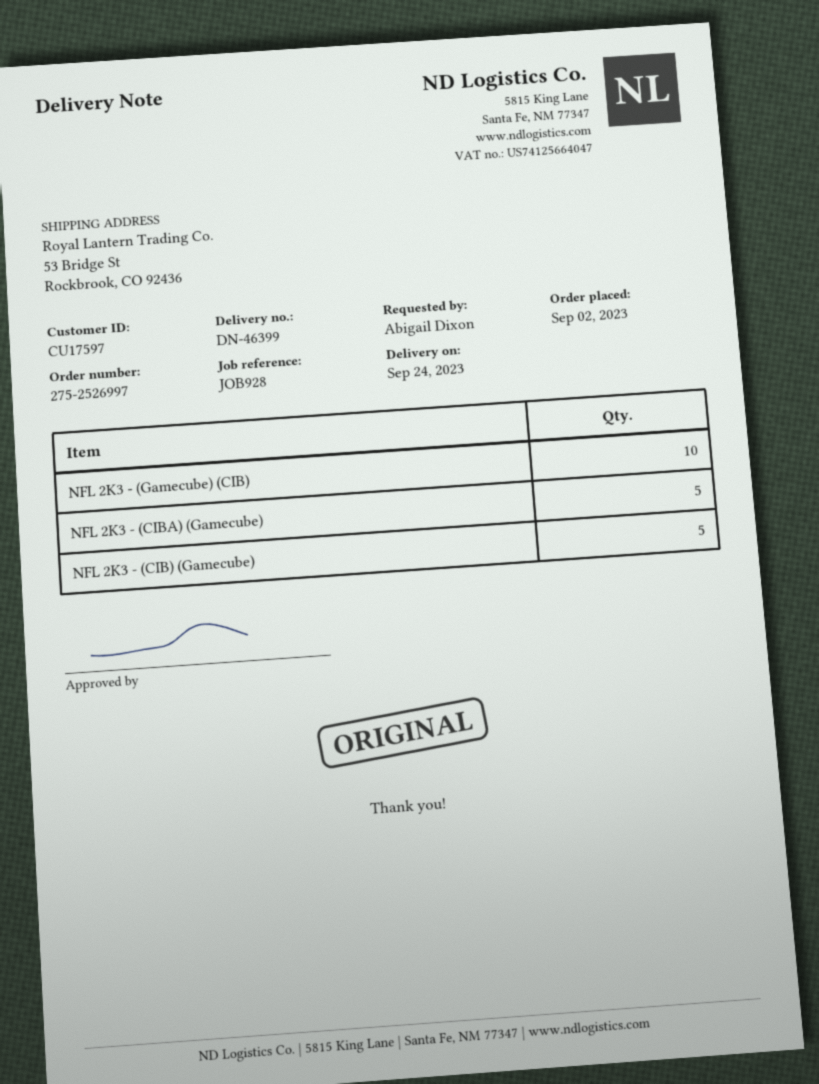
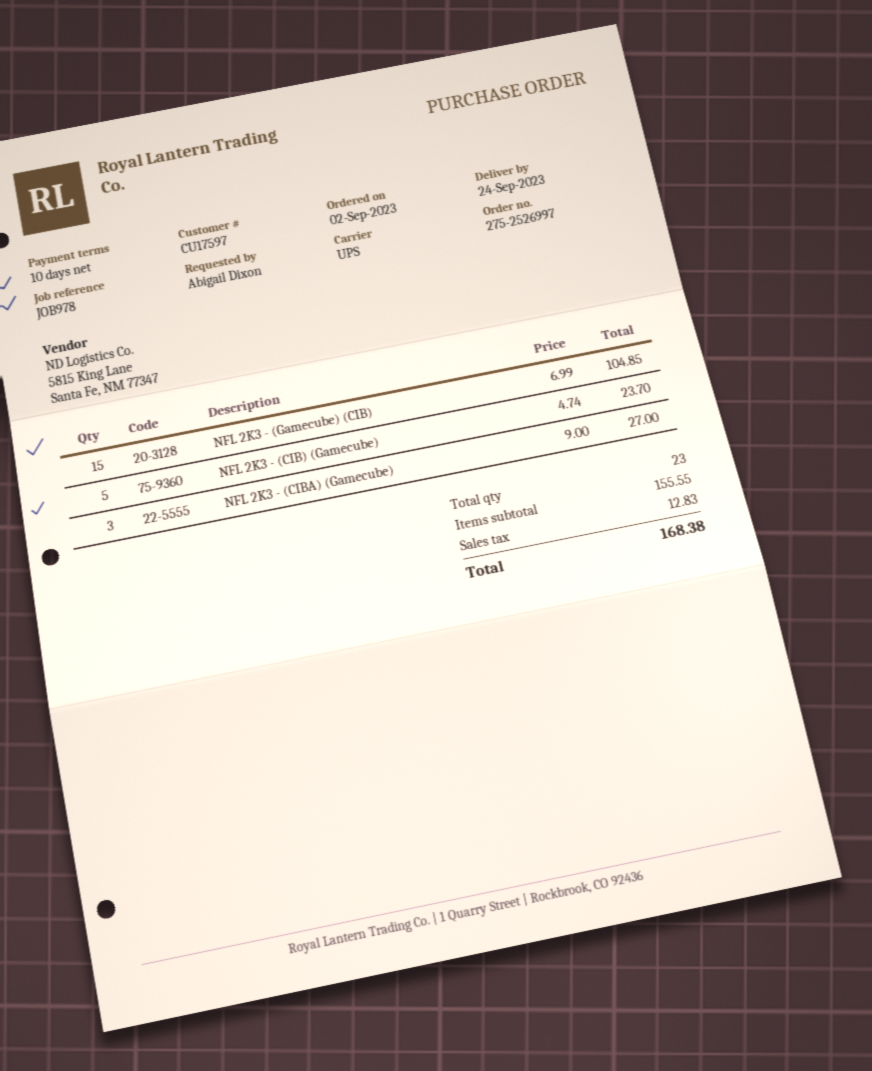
reference: JOB928 -> JOB978
NFL 2K3 - (Gamecube) (CIB): 10 -> 15
NFL 2K3 - (CIBA) (Gamecube): 5 -> 3

